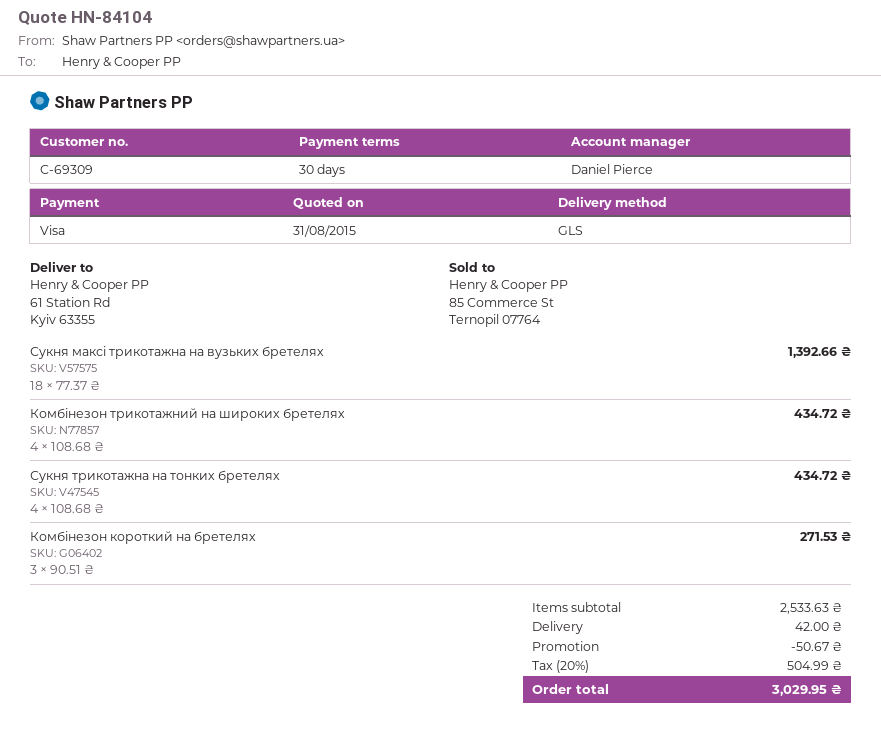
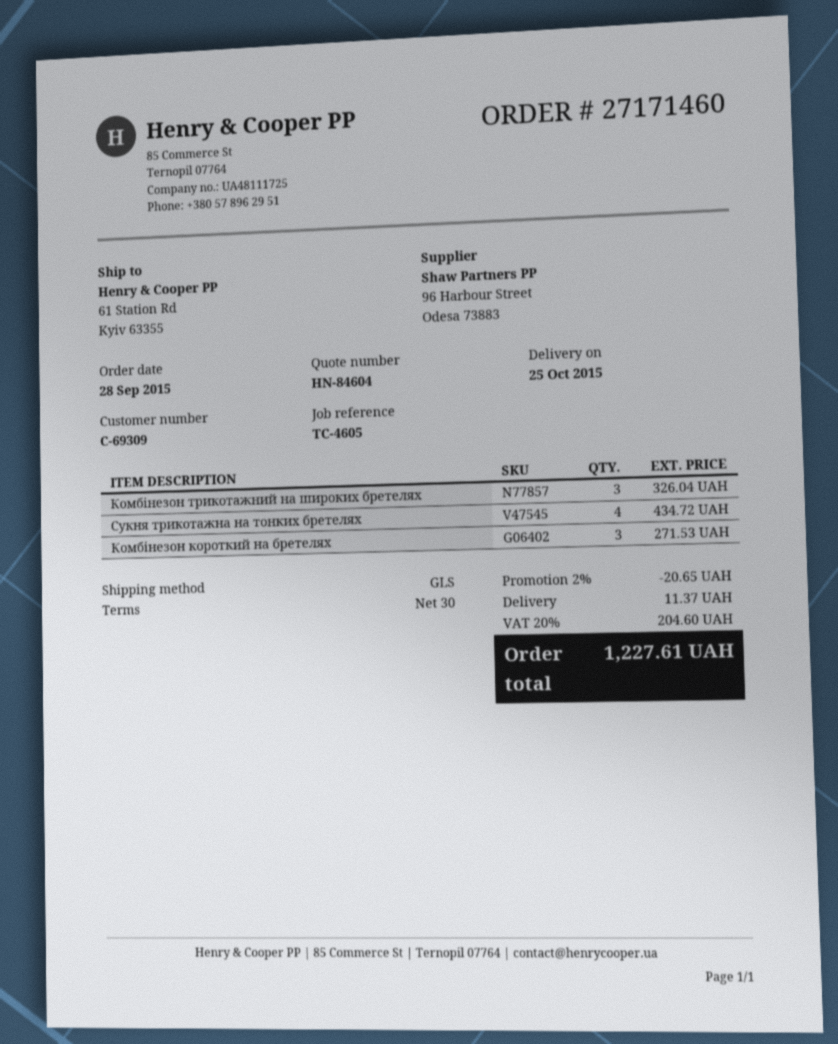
quote number: HN-84104 -> HN-84604
Сукня максі трикотажна на вузьких бретелях: 18 for 1392.66 -> none
Комбінезон трикотажний на широких бретелях: 4 for 434.72 -> 3 for 326.04
discount: 50.67 -> 20.65
shipping: 42.00 -> 11.37
tax: 20% = 504.99 -> 20% = 204.60
total: 3029.95 -> 1227.61

